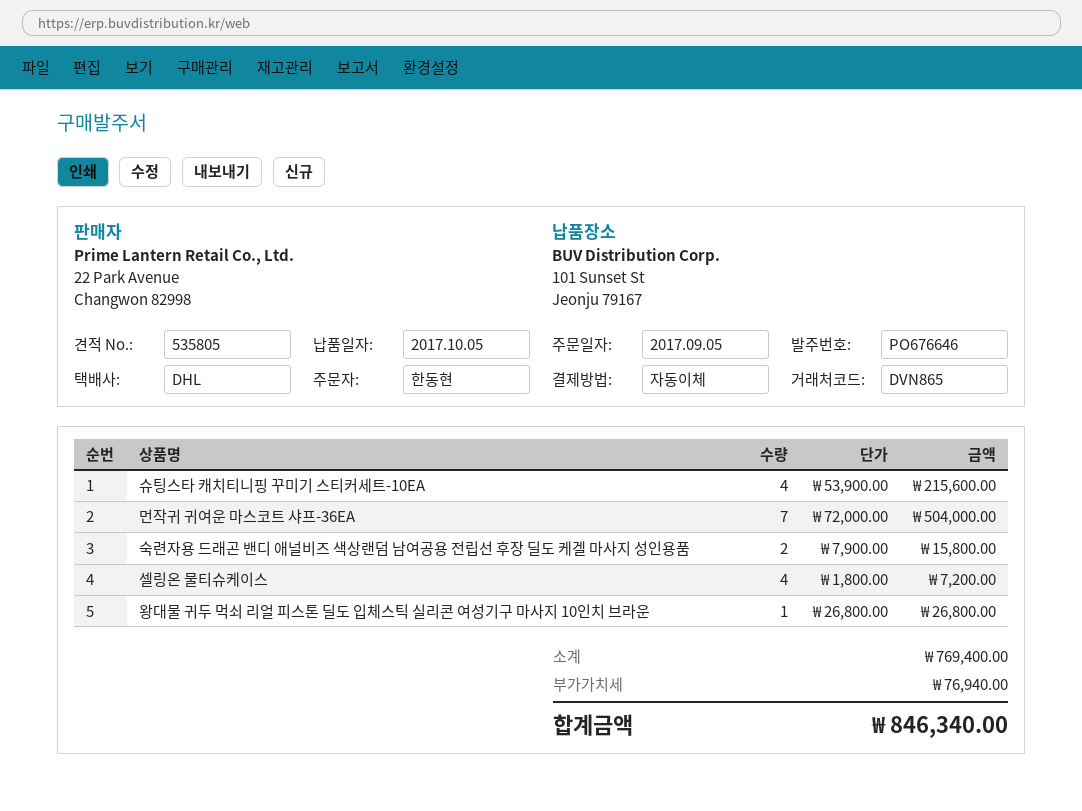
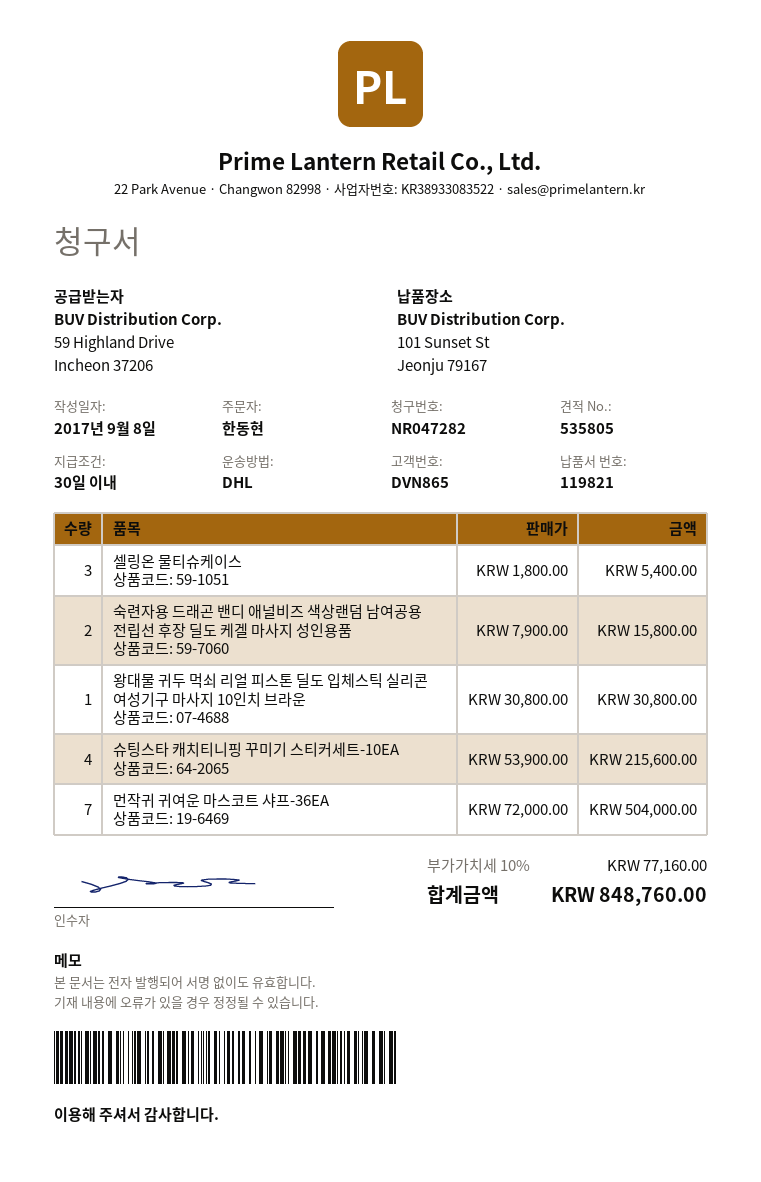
셀링온 물티슈케이스: 4 x 1800.00 = 7200.00 -> 3 x 1800.00 = 5400.00
왕대물 귀두 먹쇠 리얼 피스톤 딜도 입체스틱 실리콘 여성기구 마사지 10인치 브라운: 1 x 26800.00 = 26800.00 -> 1 x 30800.00 = 30800.00
tax: 76940.00 -> 77160.00
total: 846340.00 -> 848760.00

